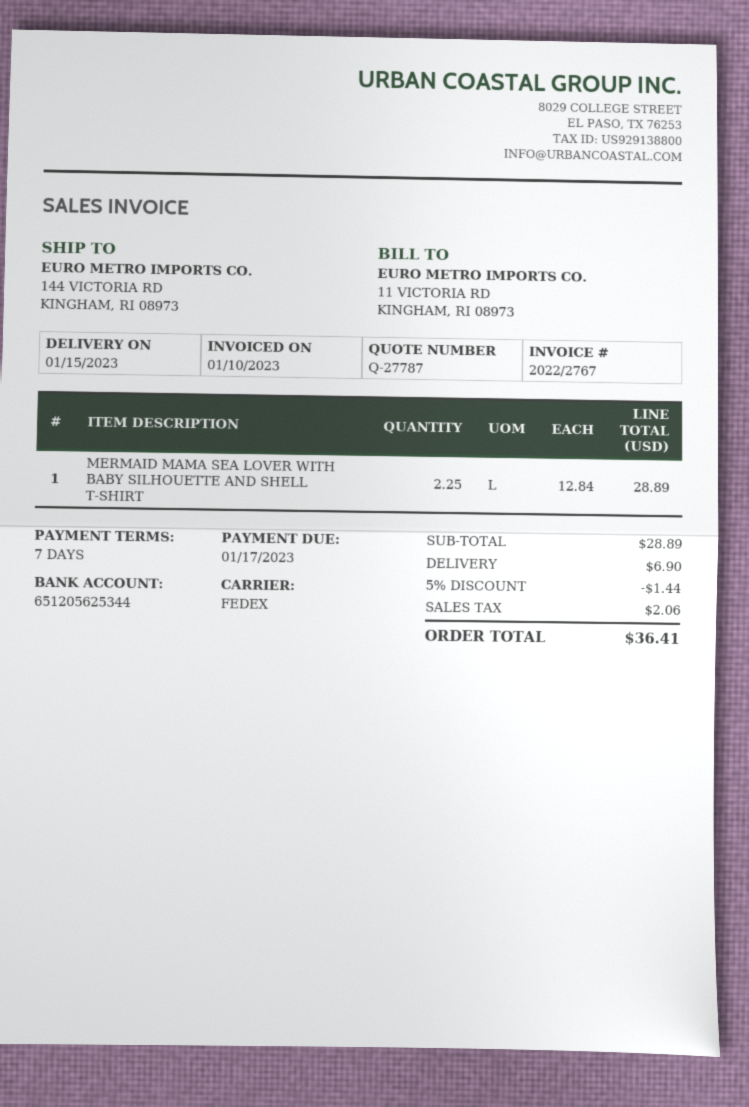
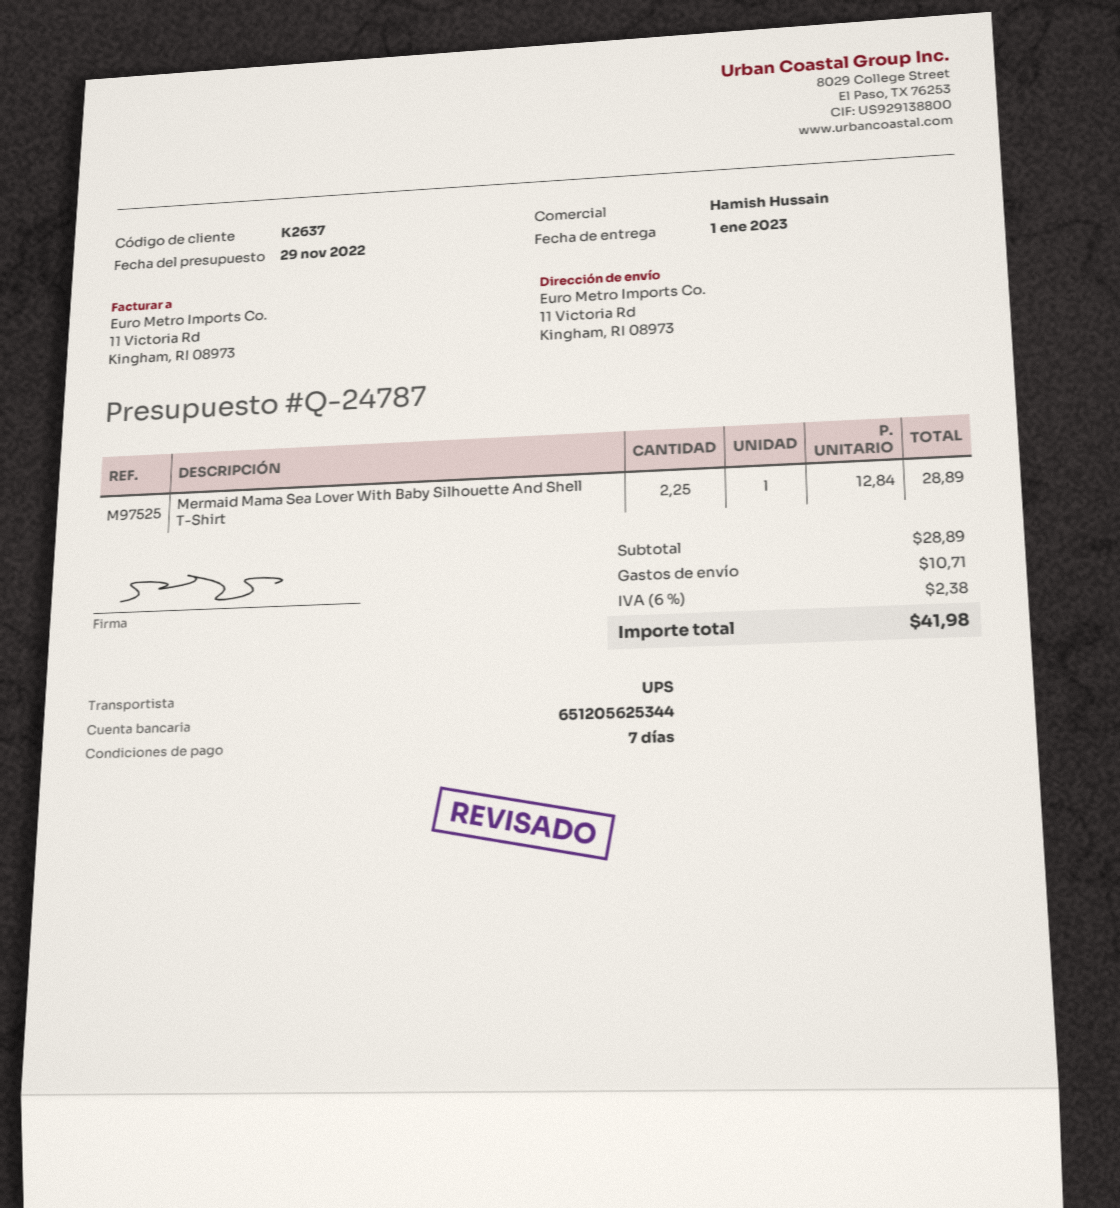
quote number: Q-27787 -> Q-24787
delivery date: 2023-01-15 -> 2023-01-01
shipping method: FedEx -> UPS
ship to: 144 VICTORIA RD, KINGHAM, RI 08973 -> 11 Victoria Rd, Kingham, RI 08973
discount: 5% = 1.44 -> none
shipping: 6.90 -> 10.71
tax: 2.06 -> 2.38
total: 36.41 -> 41.98

